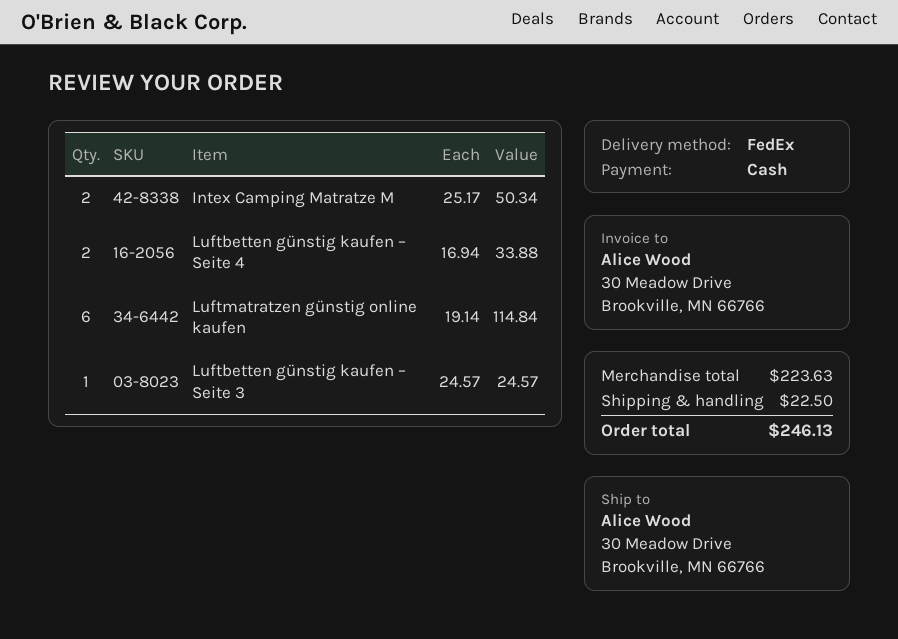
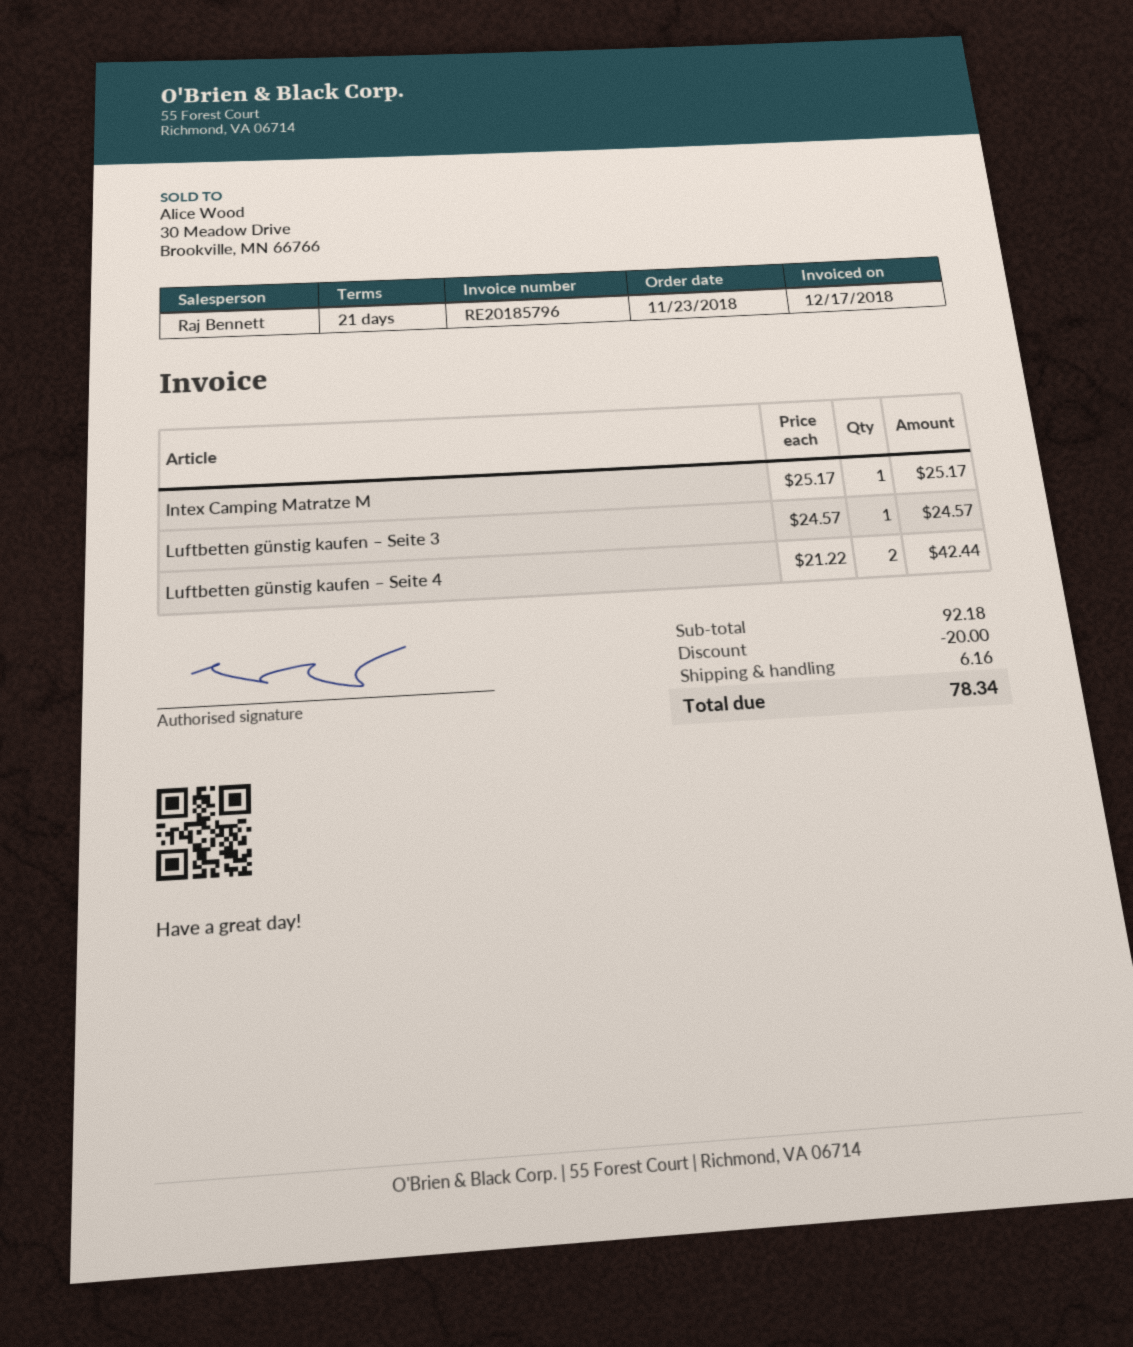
Intex Camping Matratze M: 2 x 25.17 = 50.34 -> 1 x 25.17 = 25.17
Luftbetten günstig kaufen – Seite 4: 2 x 16.94 = 33.88 -> 2 x 21.22 = 42.44
Luftmatratzen günstig online kaufen: 6 x 19.14 = 114.84 -> none
subtotal: 223.63 -> 92.18
discount: none -> 20.00
shipping: 22.50 -> 6.16
total: 246.13 -> 78.34

